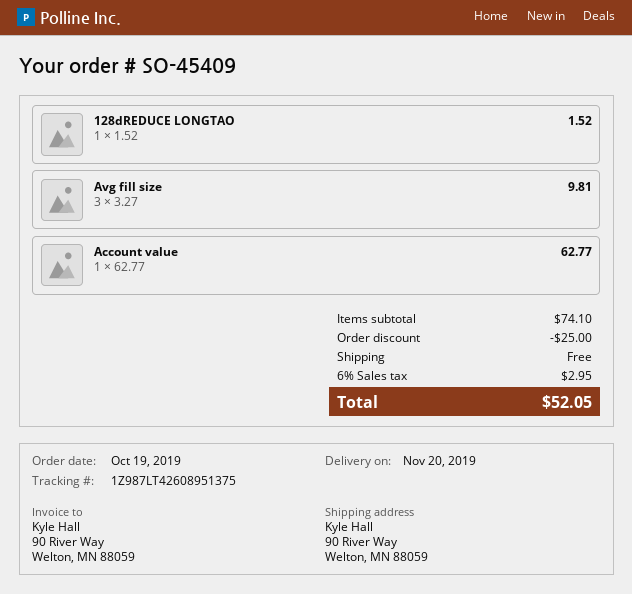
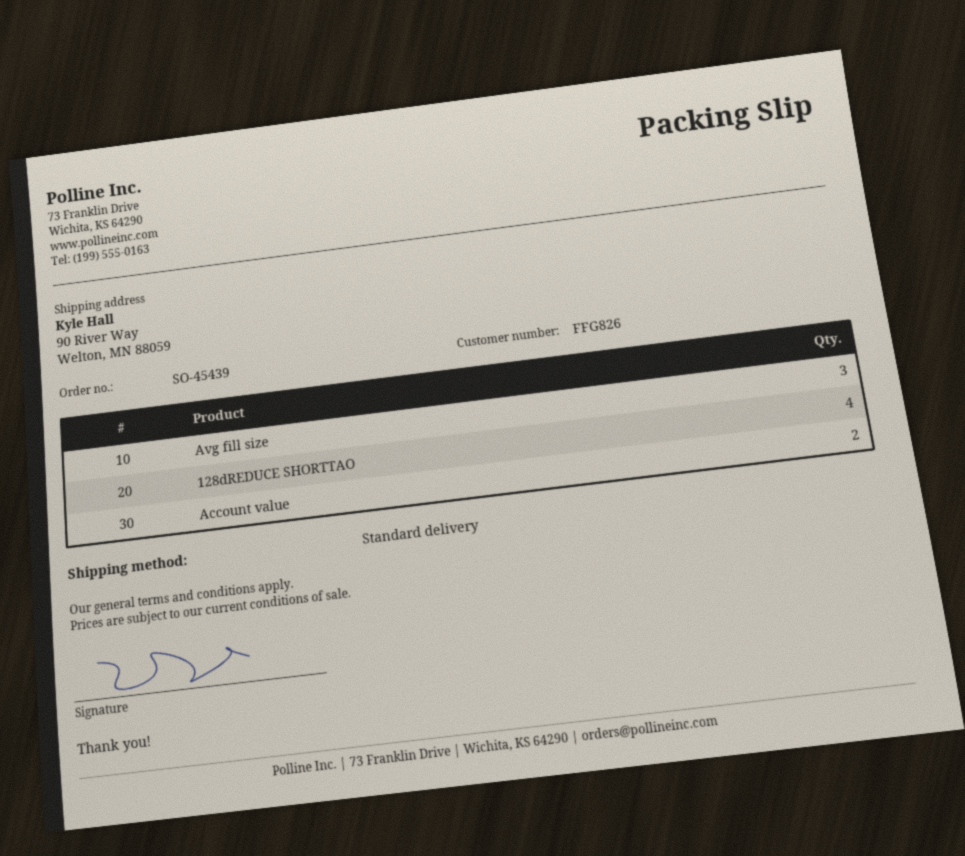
order number: SO-45409 -> SO-45439
128dREDUCE LONGTAO: 1 -> none
Account value: 1 -> 2
128dREDUCE SHORTTAO: none -> 4

